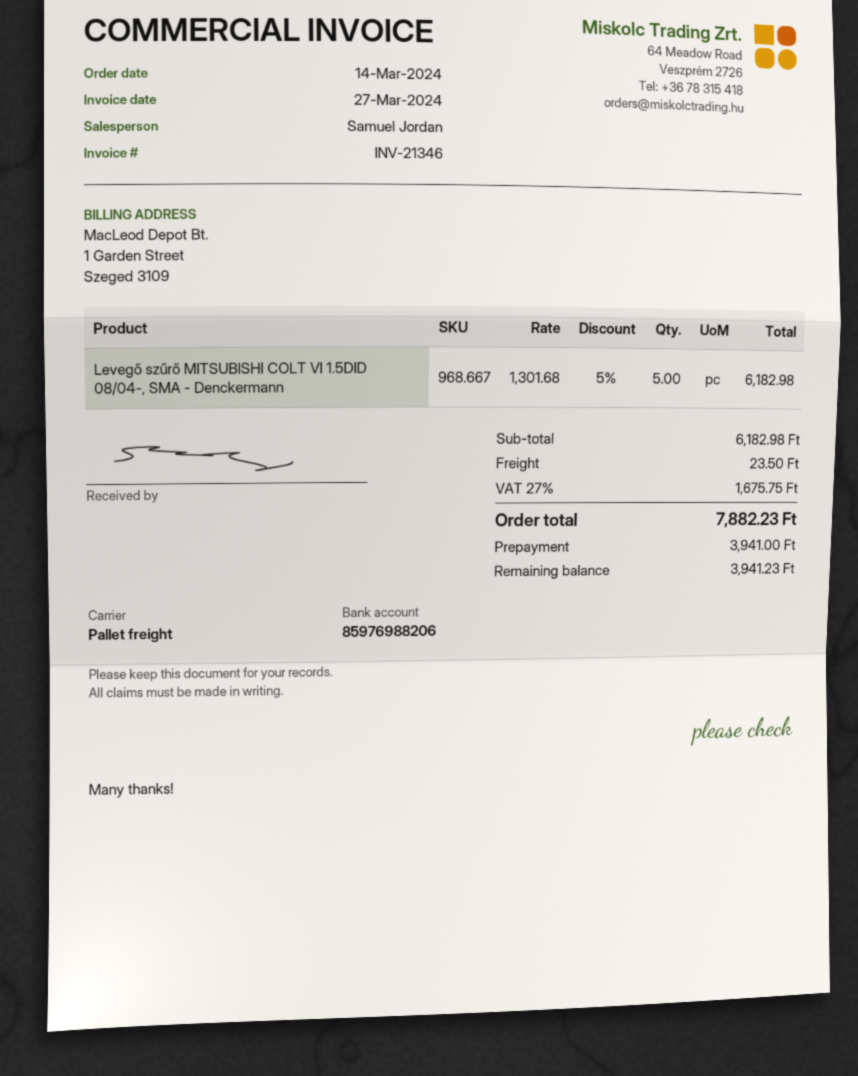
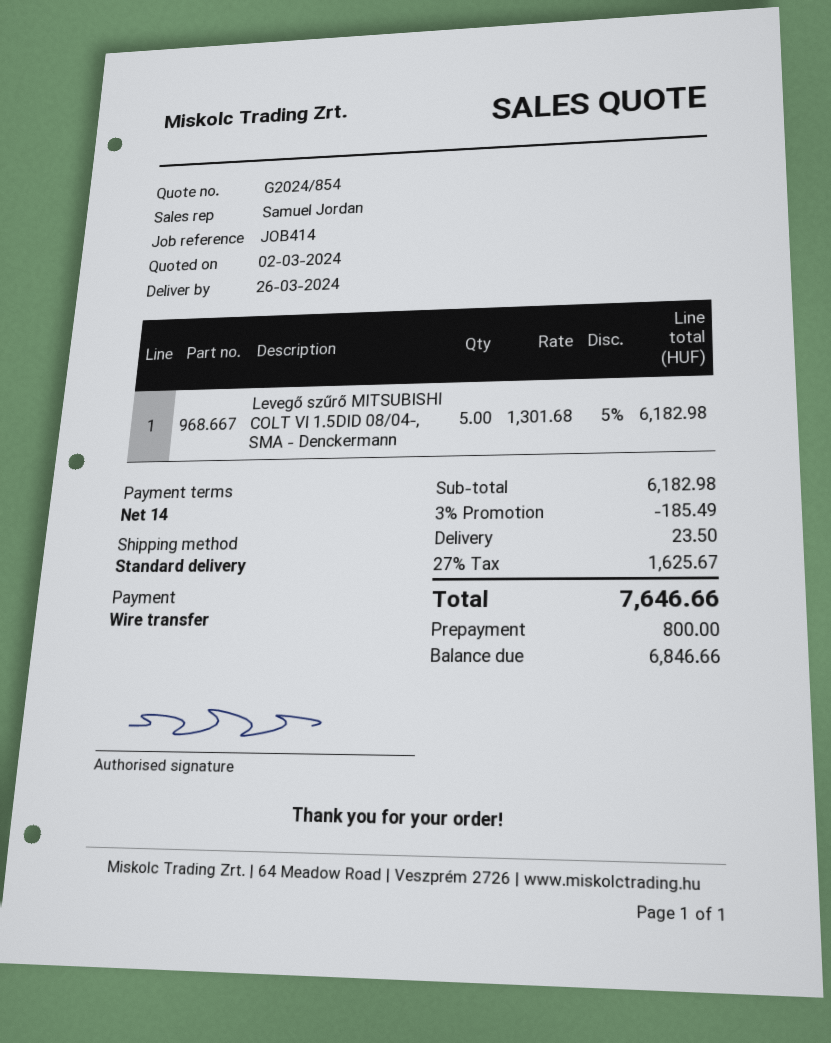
shipping method: pallet freight -> standard
discount: none -> 3% = 185.49
tax: 27% = 1675.75 -> 27% = 1625.67
total: 7882.23 -> 7646.66
deposit: 3941.00 -> 800.00
balance: 3941.23 -> 6846.66

